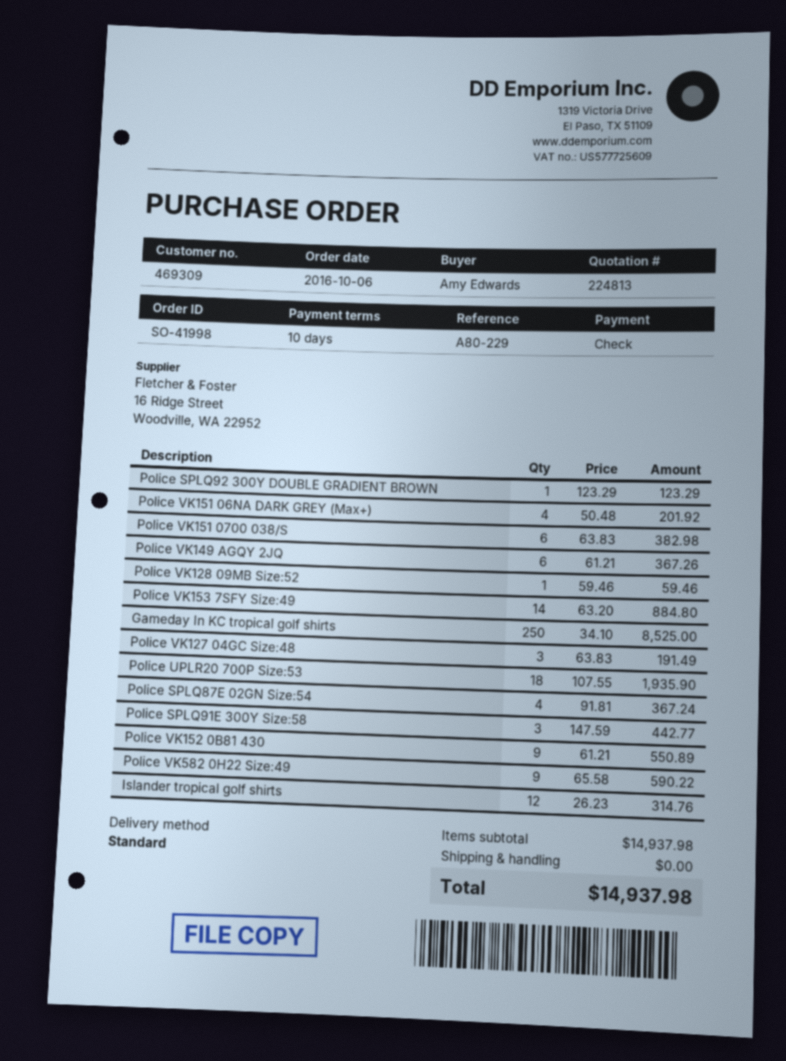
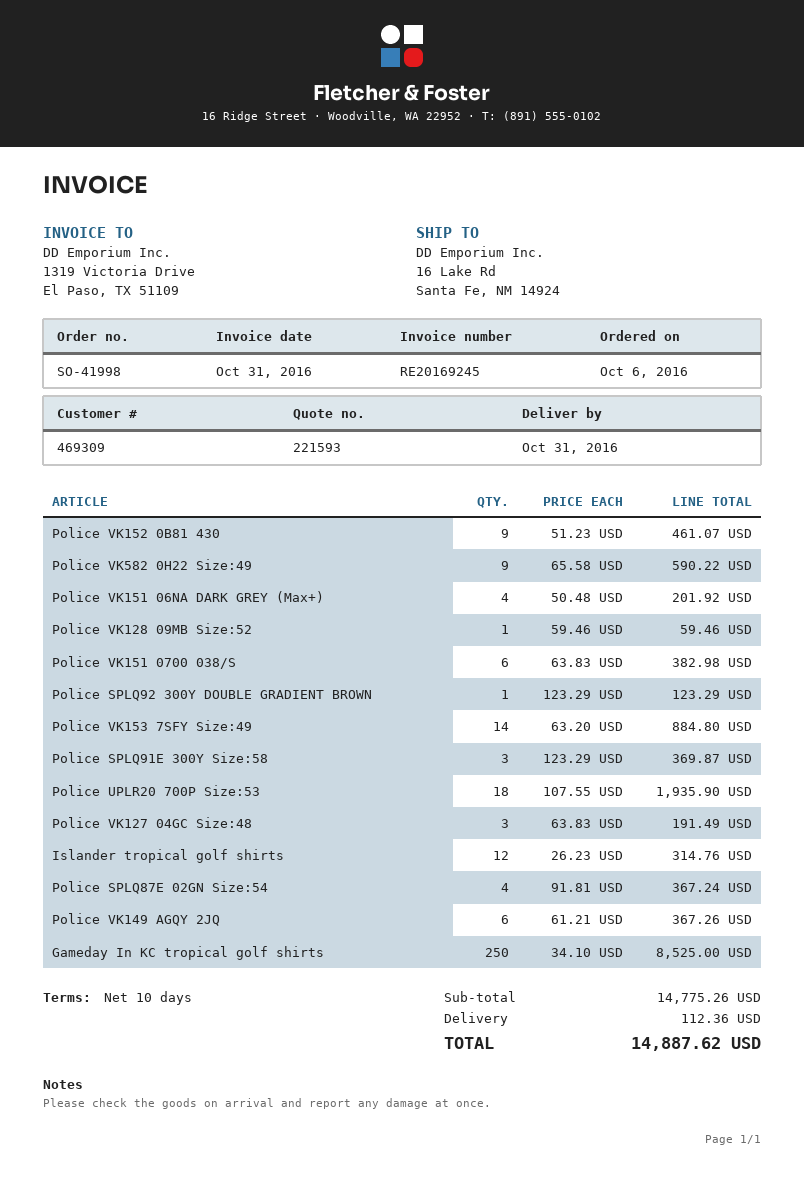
quote number: 224813 -> 221593
Police SPLQ91E 300Y Size:58: 3 x 147.59 = 442.77 -> 3 x 123.29 = 369.87
Police VK152 0B81 430: 9 x 61.21 = 550.89 -> 9 x 51.23 = 461.07
subtotal: 14937.98 -> 14775.26
shipping: 0.00 -> 112.36
total: 14937.98 -> 14887.62

